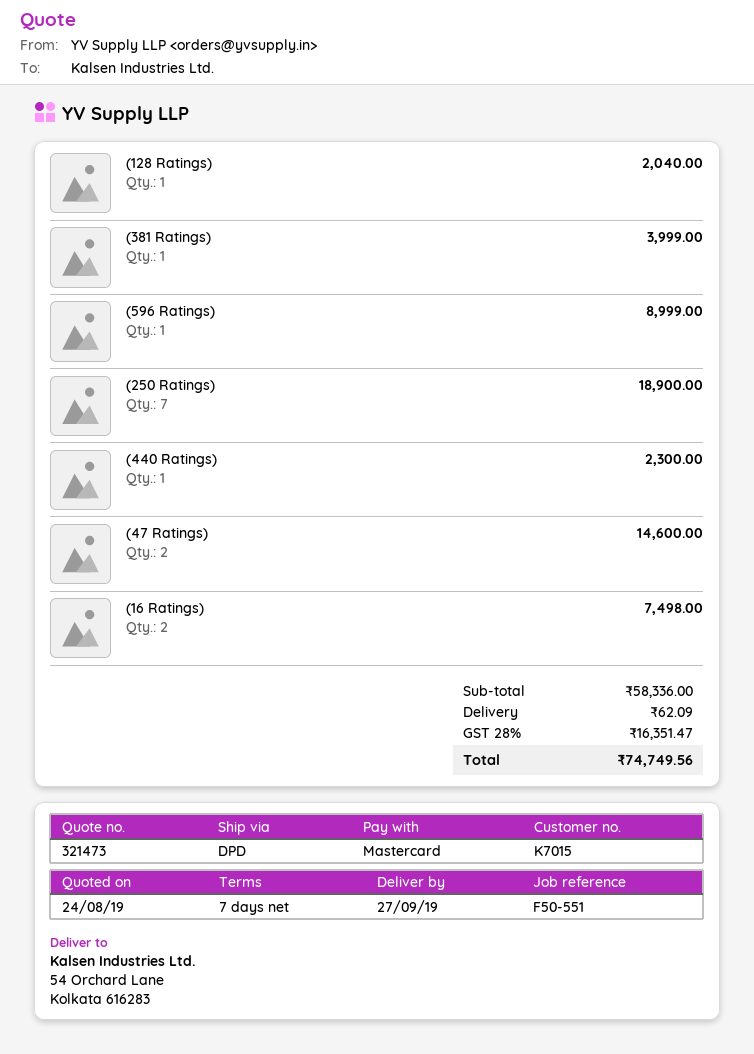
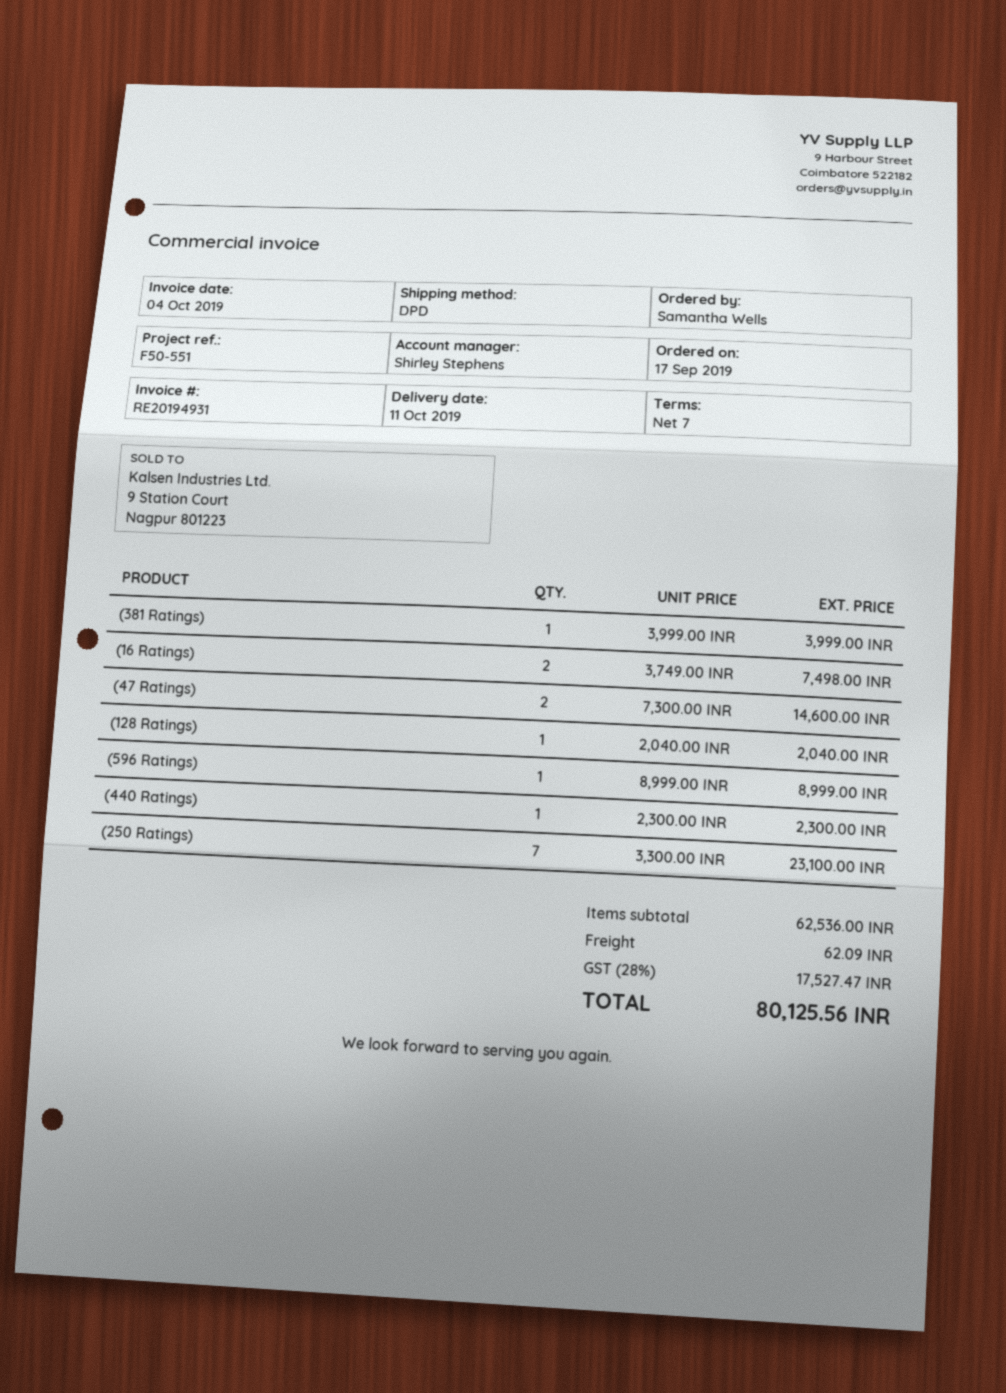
delivery date: 2019-09-27 -> 2019-10-11
(250 Ratings): 7 for 18900.00 -> 7 for 23100.00
subtotal: 58336.00 -> 62536.00
tax: 28% = 16351.47 -> 28% = 17527.47
total: 74749.56 -> 80125.56

